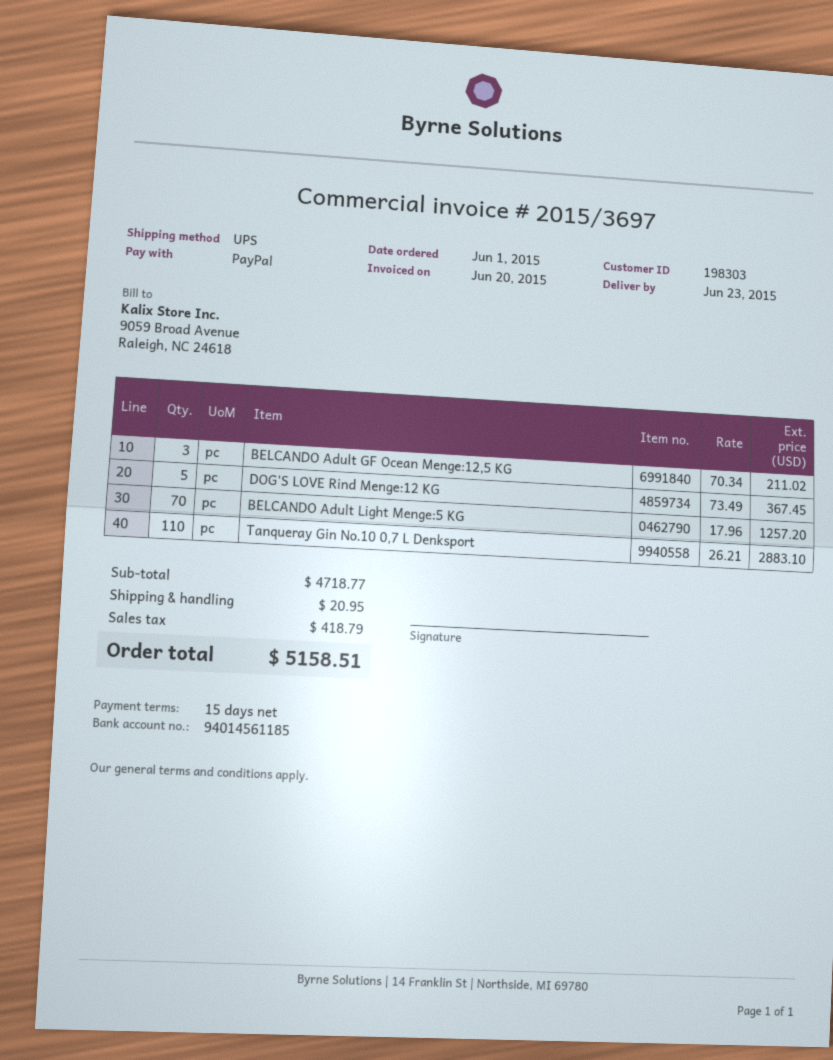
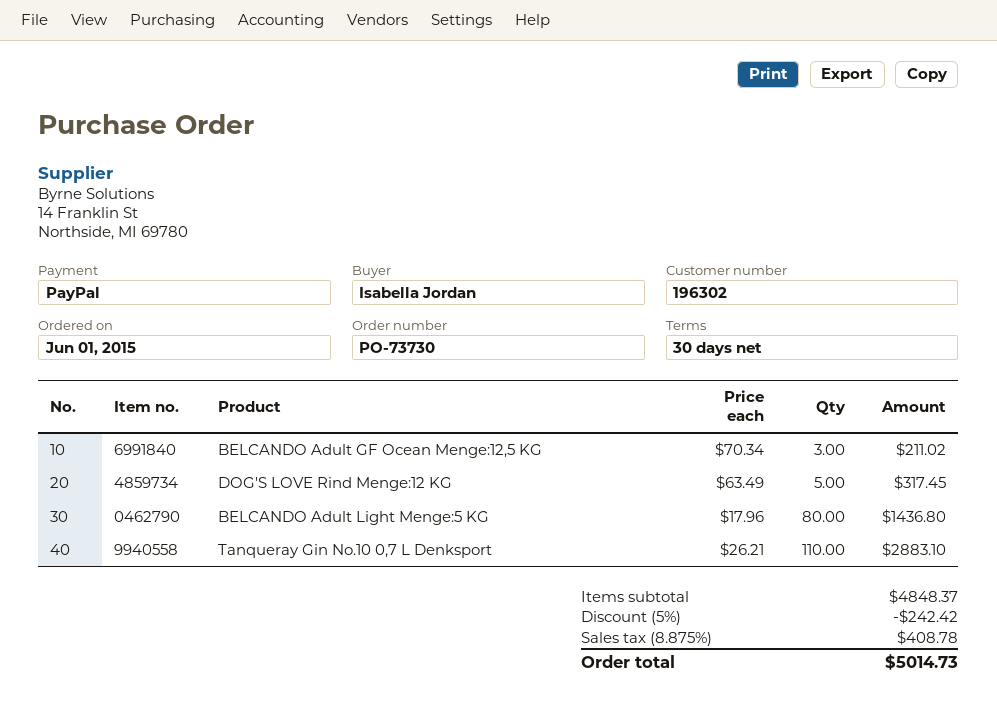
payment terms: 15 days -> 30 days
customer number: 198303 -> 196302
DOG'S LOVE Rind Menge:12 KG: 5 x 73.49 = 367.45 -> 5 x 63.49 = 317.45
BELCANDO Adult Light Menge:5 KG: 70 x 17.96 = 1257.20 -> 80 x 17.96 = 1436.80
subtotal: 4718.77 -> 4848.37
discount: none -> 5% = 242.42
shipping: 20.95 -> none
tax: 418.79 -> 408.78
total: 5158.51 -> 5014.73

